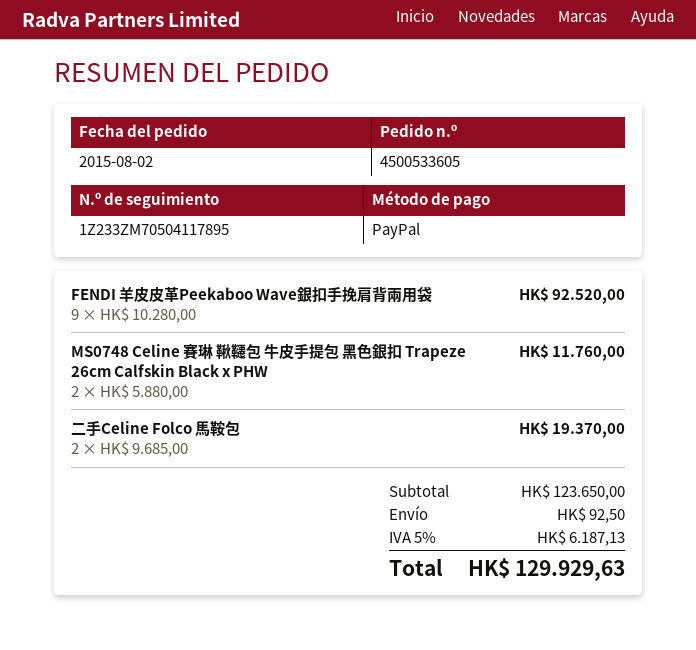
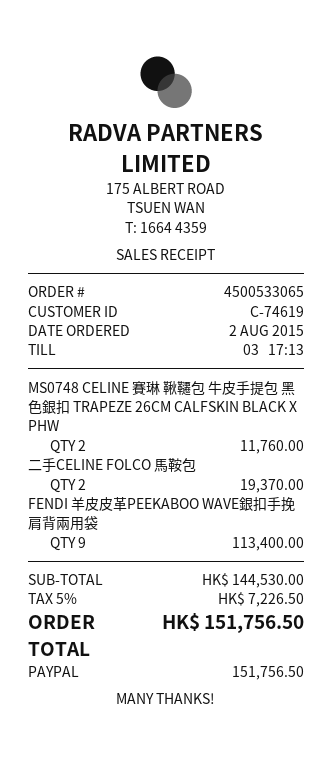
order number: 4500533605 -> 4500533065
FENDI 羊皮皮革Peekaboo Wave銀扣手挽肩背兩用袋: 9 for 92520.00 -> 9 for 113400.00
subtotal: 123650.00 -> 144530.00
shipping: 92.50 -> none
tax: 5% = 6187.13 -> 5% = 7226.50
total: 129929.63 -> 151756.50

